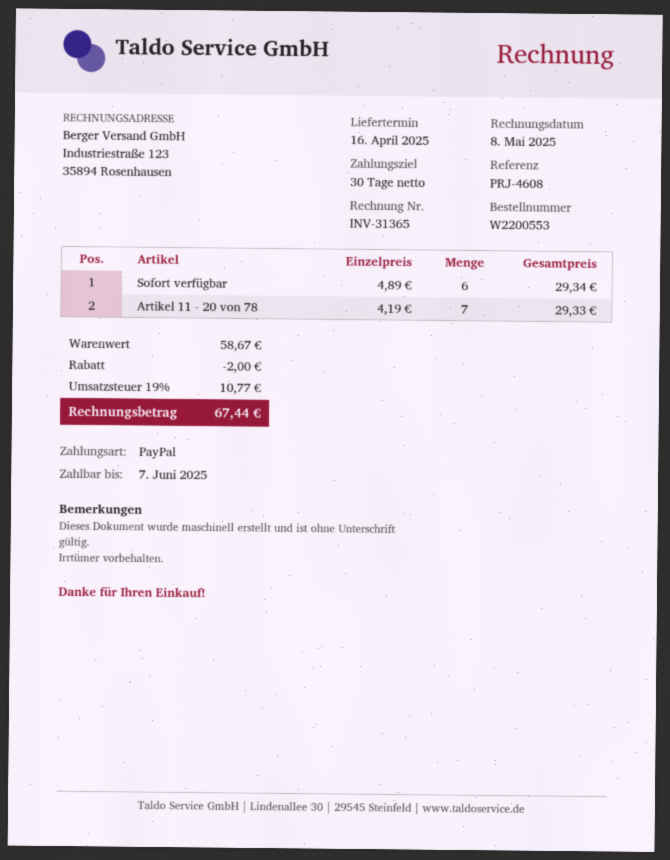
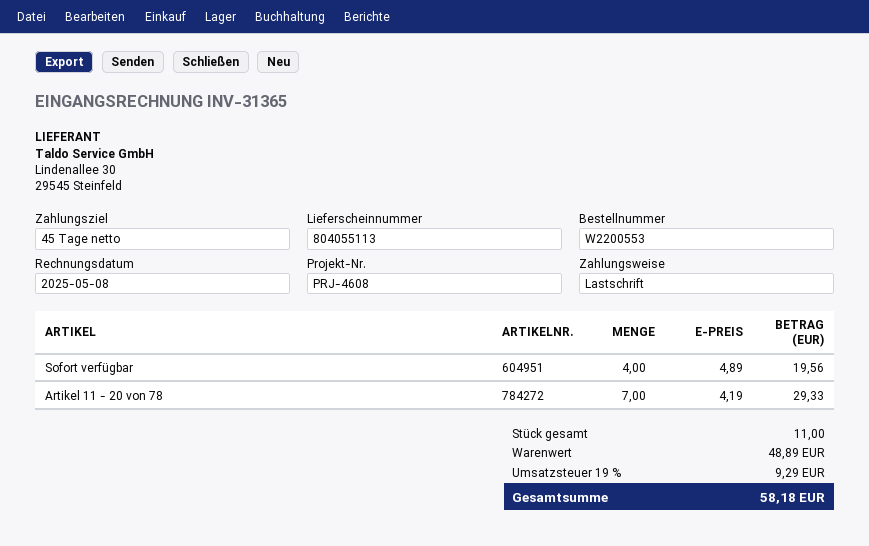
payment terms: 30 days -> 45 days
payment method: PayPal -> direct debit
Sofort verfügbar: 6 x 4.89 = 29.34 -> 4 x 4.89 = 19.56
subtotal: 58.67 -> 48.89
discount: 2.00 -> none
tax: 19% = 10.77 -> 19% = 9.29
total: 67.44 -> 58.18

